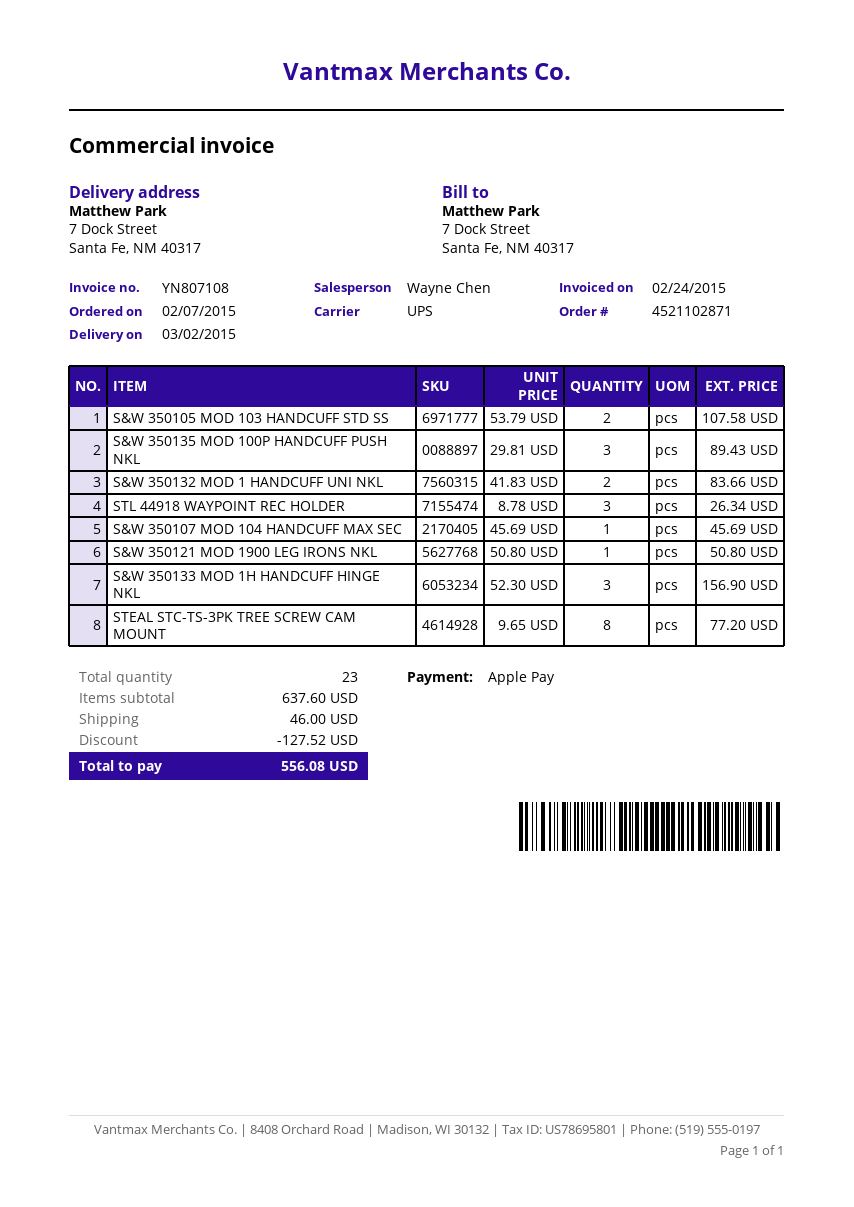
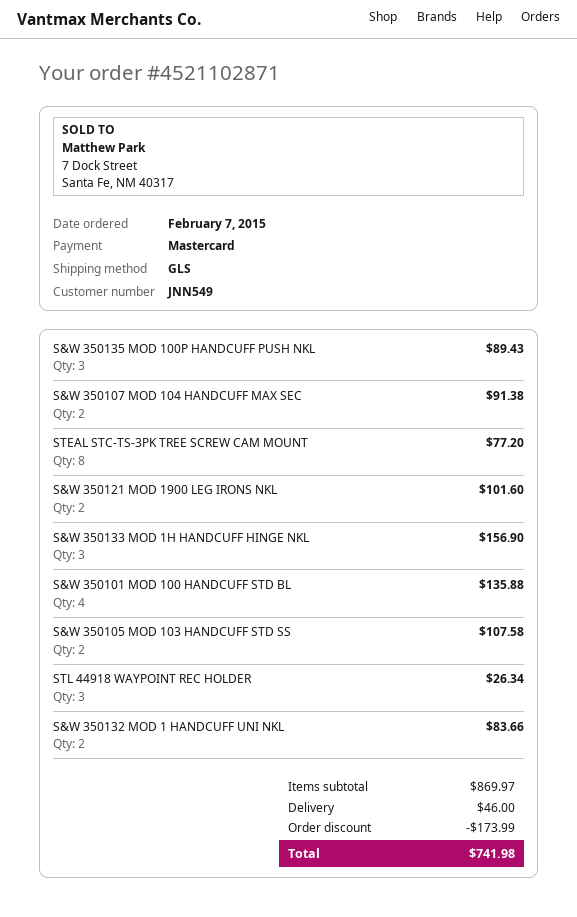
payment method: Apple Pay -> Mastercard
shipping method: UPS -> GLS
S&W 350107 MOD 104 HANDCUFF MAX SEC: 1 for 45.69 -> 2 for 91.38
S&W 350121 MOD 1900 LEG IRONS NKL: 1 for 50.80 -> 2 for 101.60
S&W 350101 MOD 100 HANDCUFF STD BL: none -> 4 for 135.88
subtotal: 637.60 -> 869.97
discount: 127.52 -> 173.99
total: 556.08 -> 741.98

